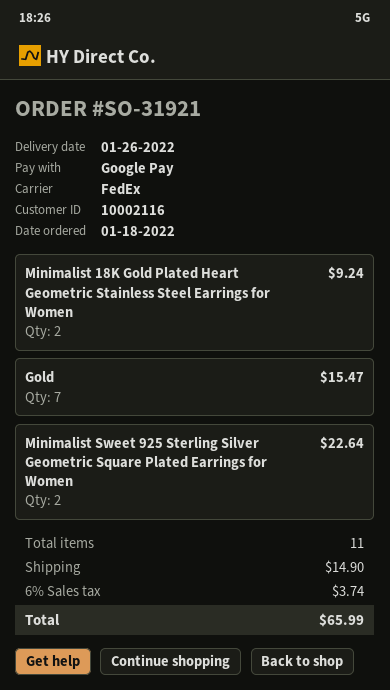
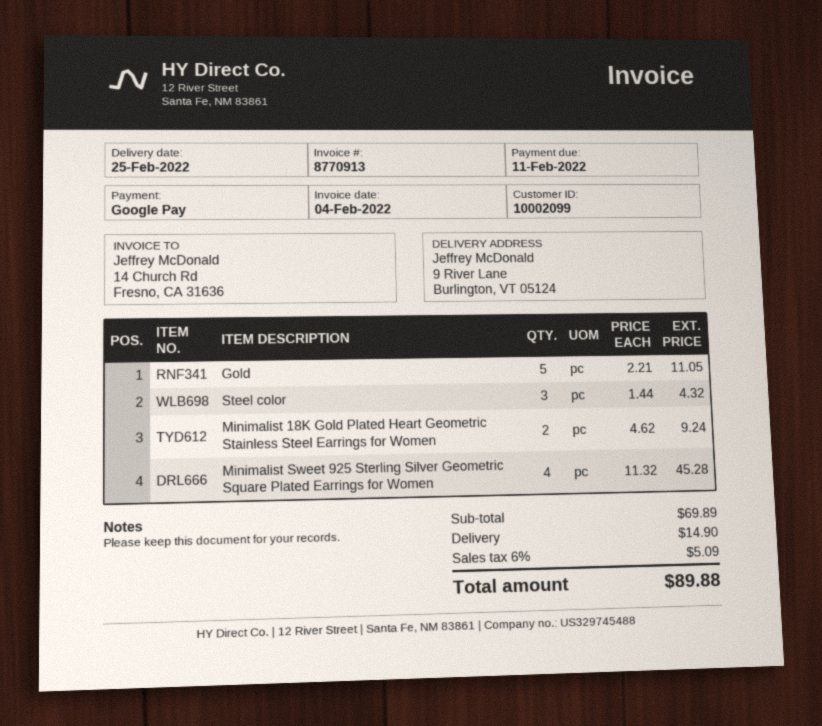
delivery date: 2022-01-26 -> 2022-02-25
customer number: 10002116 -> 10002099
Gold: 7 for 15.47 -> 5 for 11.05
Minimalist Sweet 925 Sterling Silver Geometric Square Plated Earrings for Women: 2 for 22.64 -> 4 for 45.28
Steel color: none -> 3 for 4.32
tax: 6% = 3.74 -> 6% = 5.09
total: 65.99 -> 89.88

